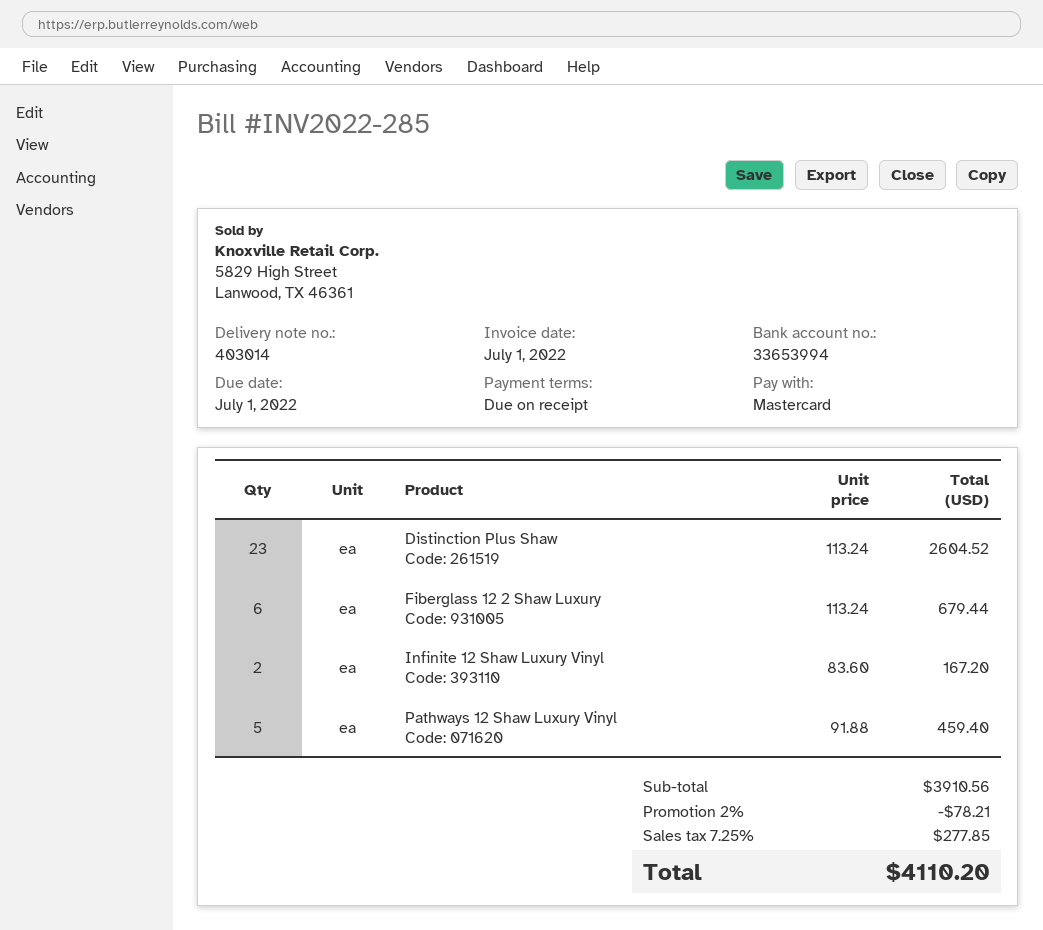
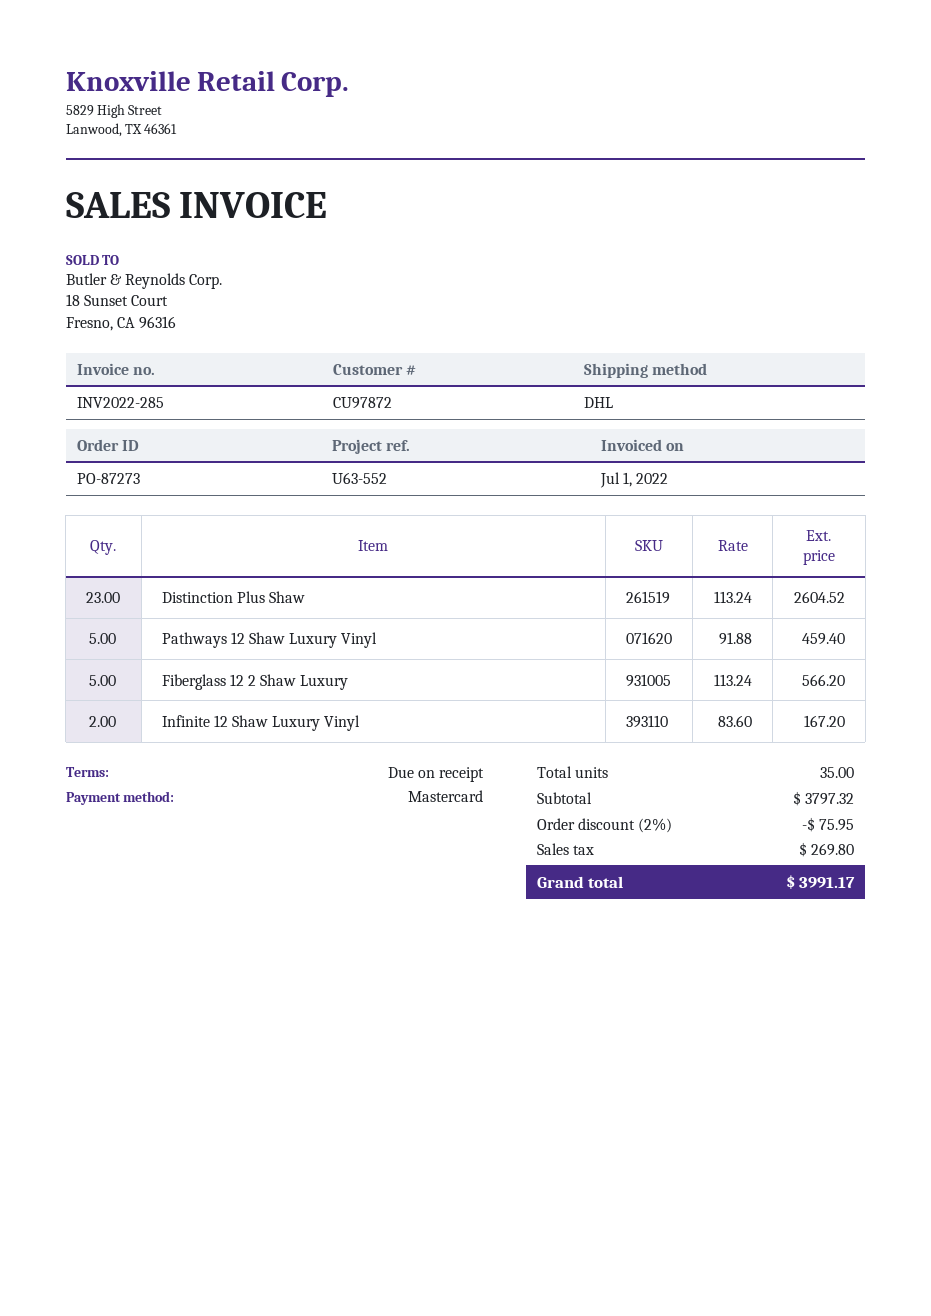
Fiberglass 12 2 Shaw Luxury: 6 x 113.24 = 679.44 -> 5 x 113.24 = 566.20
subtotal: 3910.56 -> 3797.32
discount: 2% = 78.21 -> 2% = 75.95
tax: 277.85 -> 269.80
total: 4110.20 -> 3991.17

